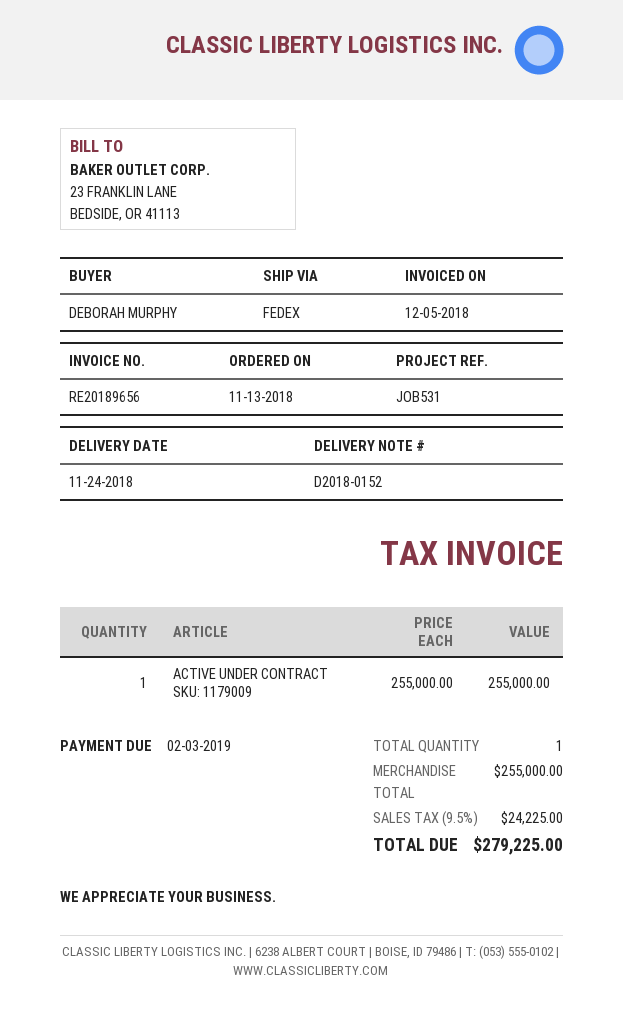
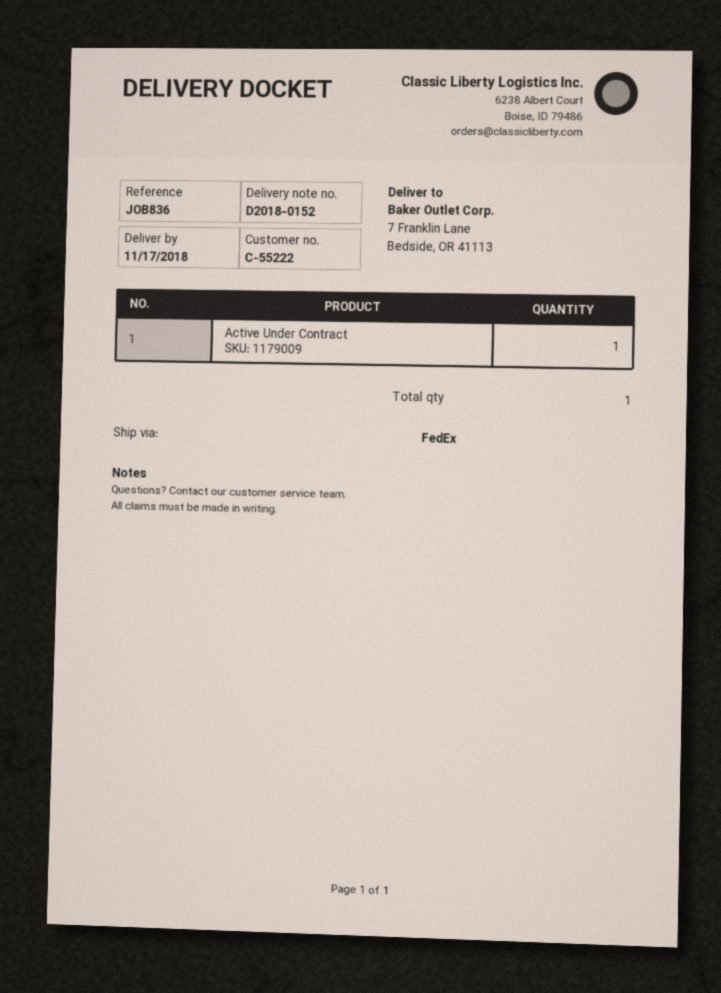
delivery date: 2018-11-24 -> 2018-11-17
reference: JOB531 -> JOB836

